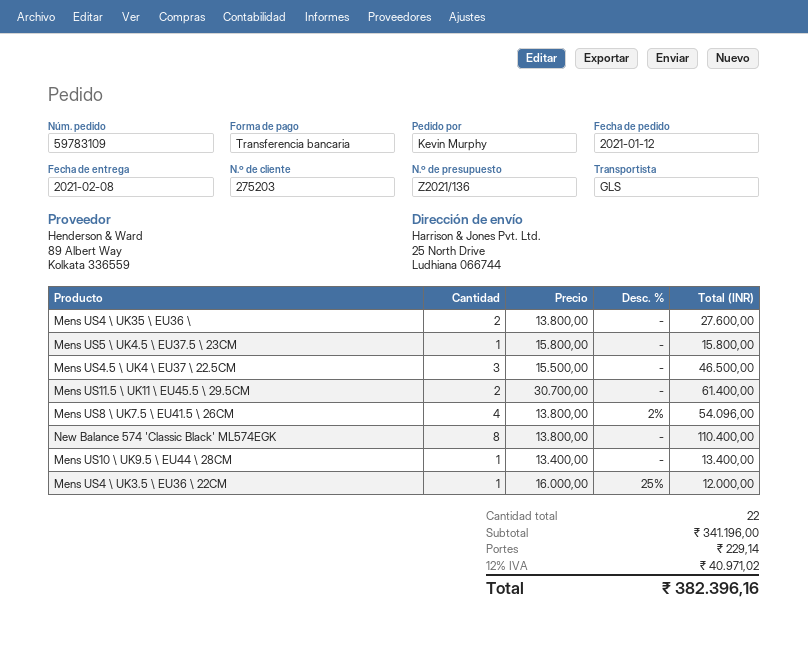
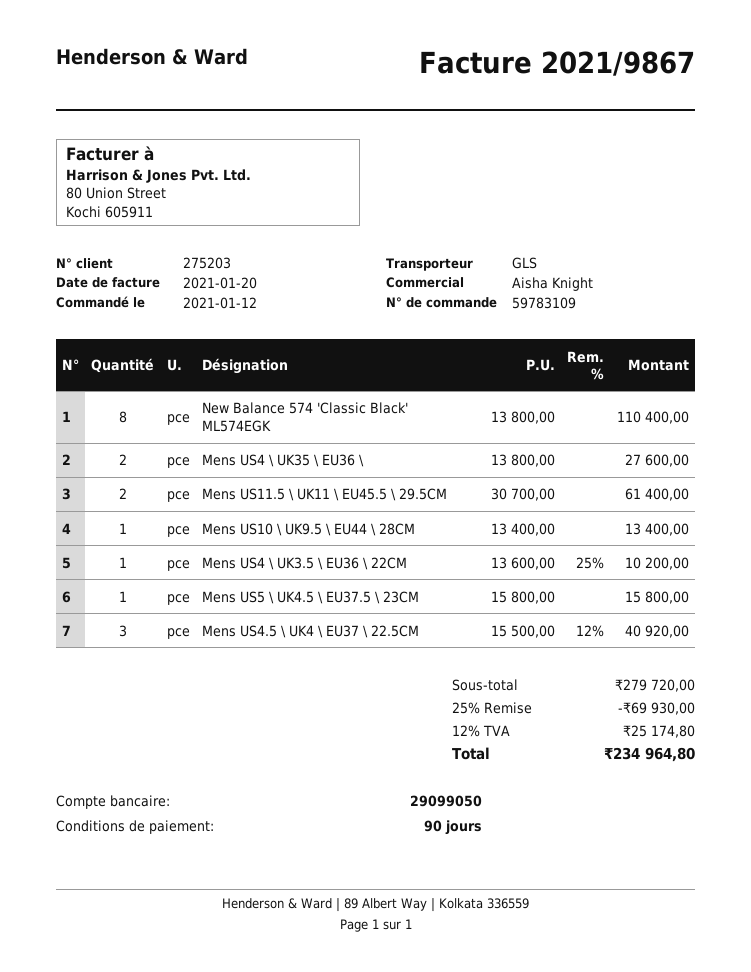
Mens US4.5 \ UK4 \ EU37 \ 22.5CM: 3 x 15500.00 = 46500.00 -> 3 x 15500.00 - 12% = 40920.00
Mens US8 \ UK7.5 \ EU41.5 \ 26CM: 4 x 13800.00 - 2% = 54096.00 -> none
Mens US4 \ UK3.5 \ EU36 \ 22CM: 1 x 16000.00 - 25% = 12000.00 -> 1 x 13600.00 - 25% = 10200.00
subtotal: 341196.00 -> 279720.00
discount: none -> 25% = 69930.00
shipping: 229.14 -> none
tax: 12% = 40971.02 -> 12% = 25174.80
total: 382396.16 -> 234964.80

